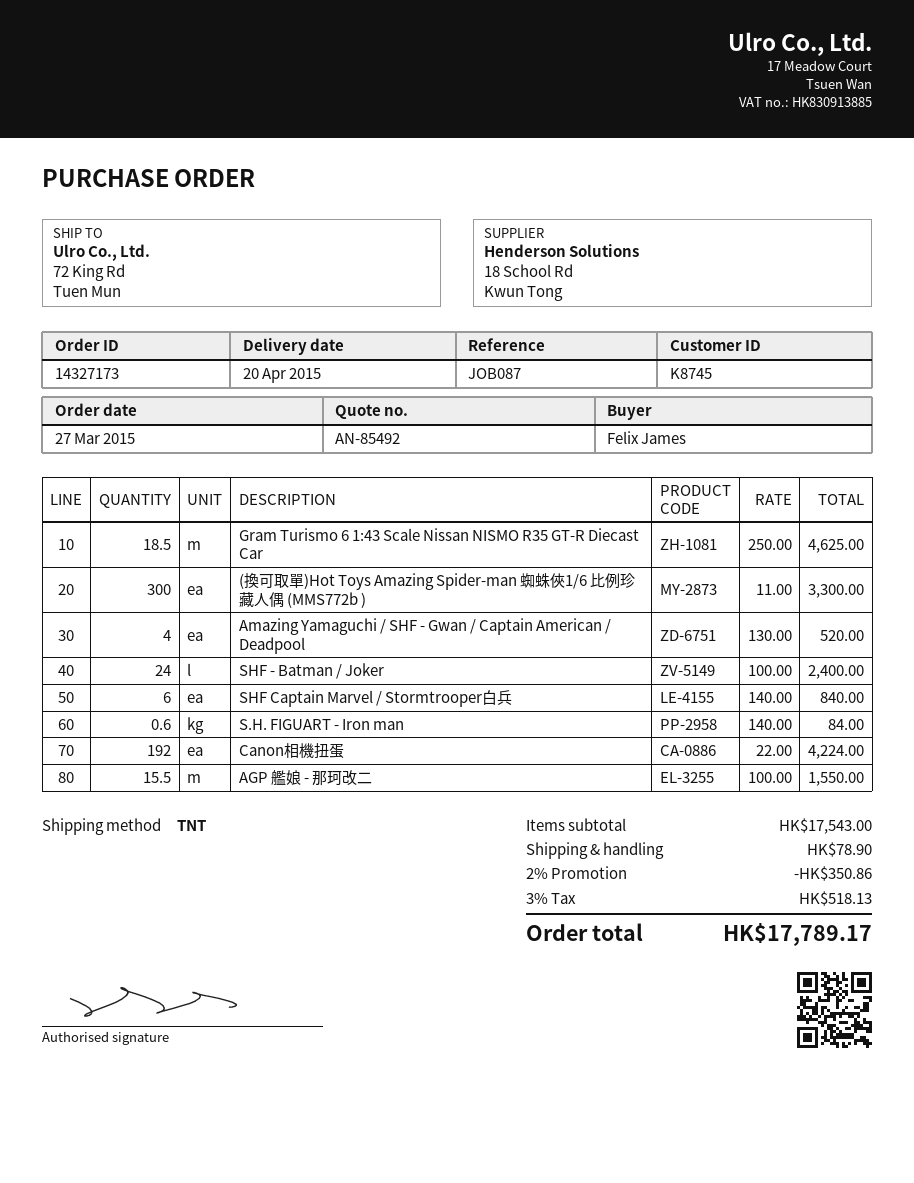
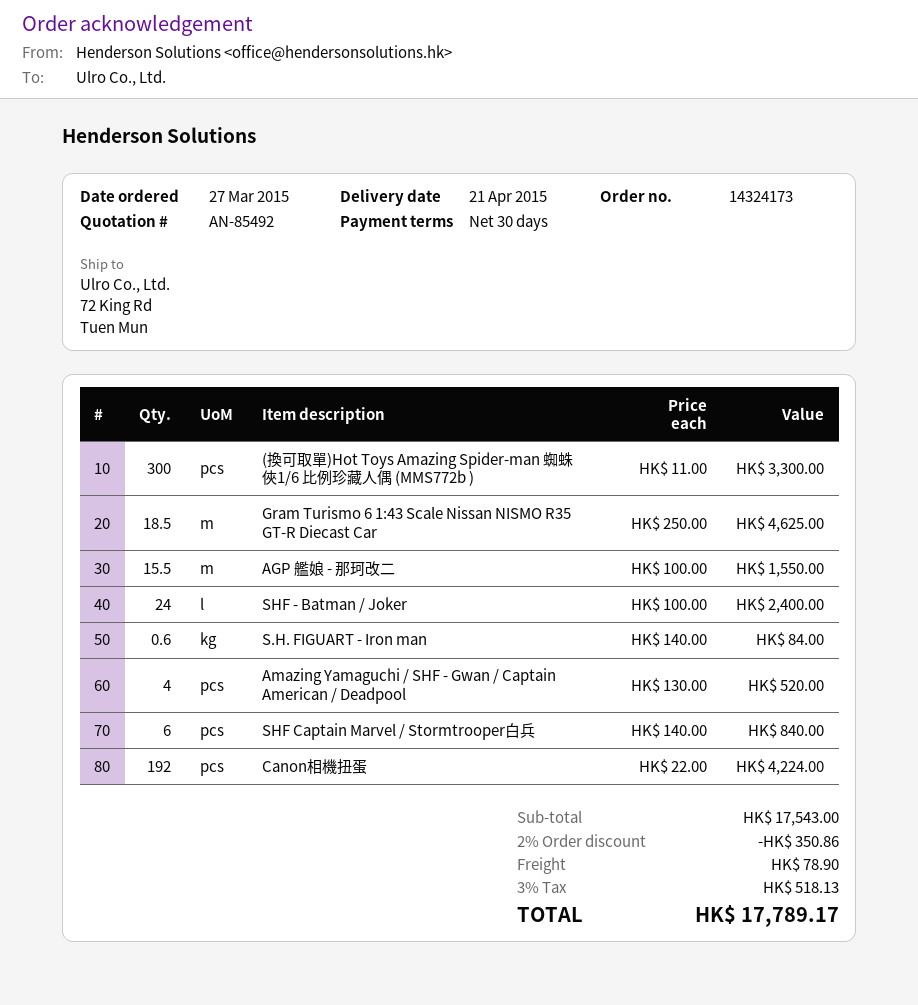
order number: 14327173 -> 14324173
delivery date: 2015-04-20 -> 2015-04-21

